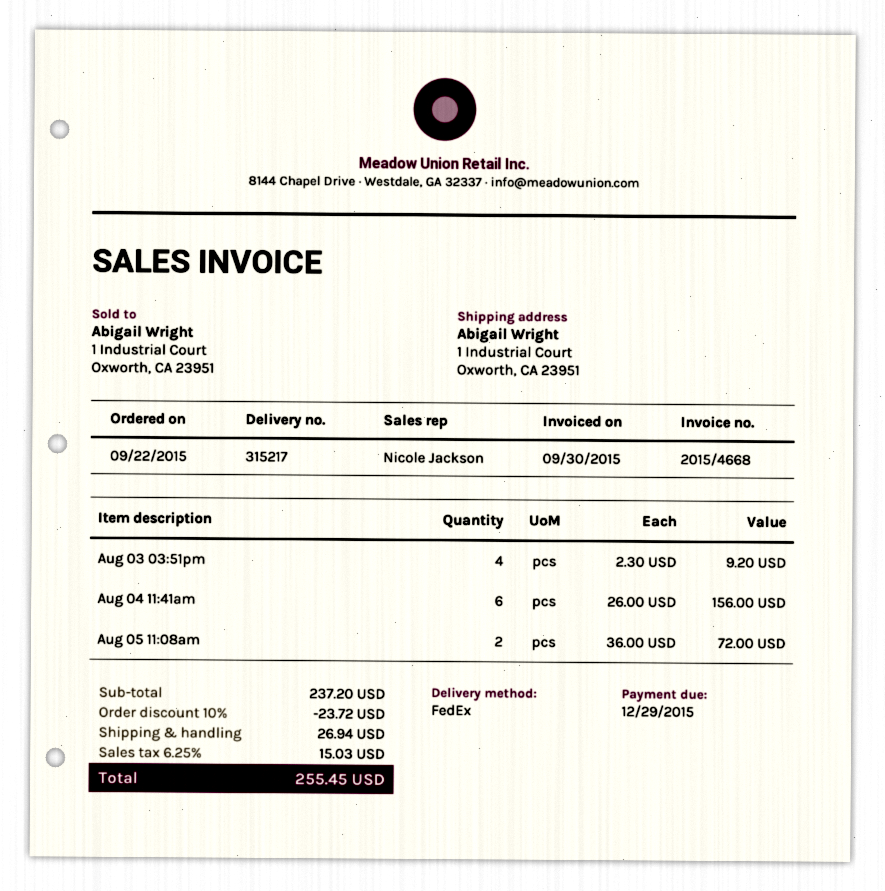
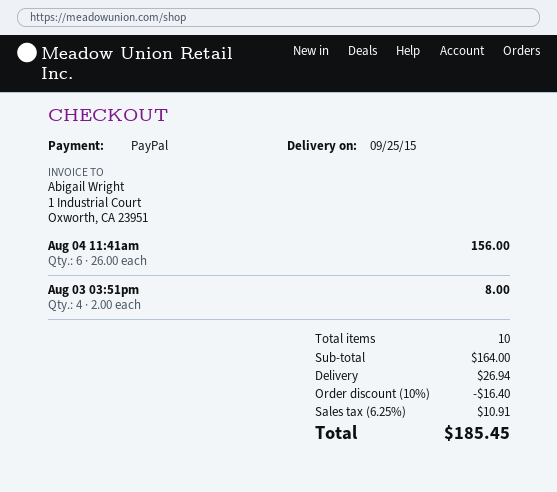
Aug 03 03:51pm: 4 x 2.30 = 9.20 -> 4 x 2.00 = 8.00
Aug 05 11:08am: 2 x 36.00 = 72.00 -> none
subtotal: 237.20 -> 164.00
discount: 10% = 23.72 -> 10% = 16.40
tax: 6.25% = 15.03 -> 6.25% = 10.91
total: 255.45 -> 185.45

